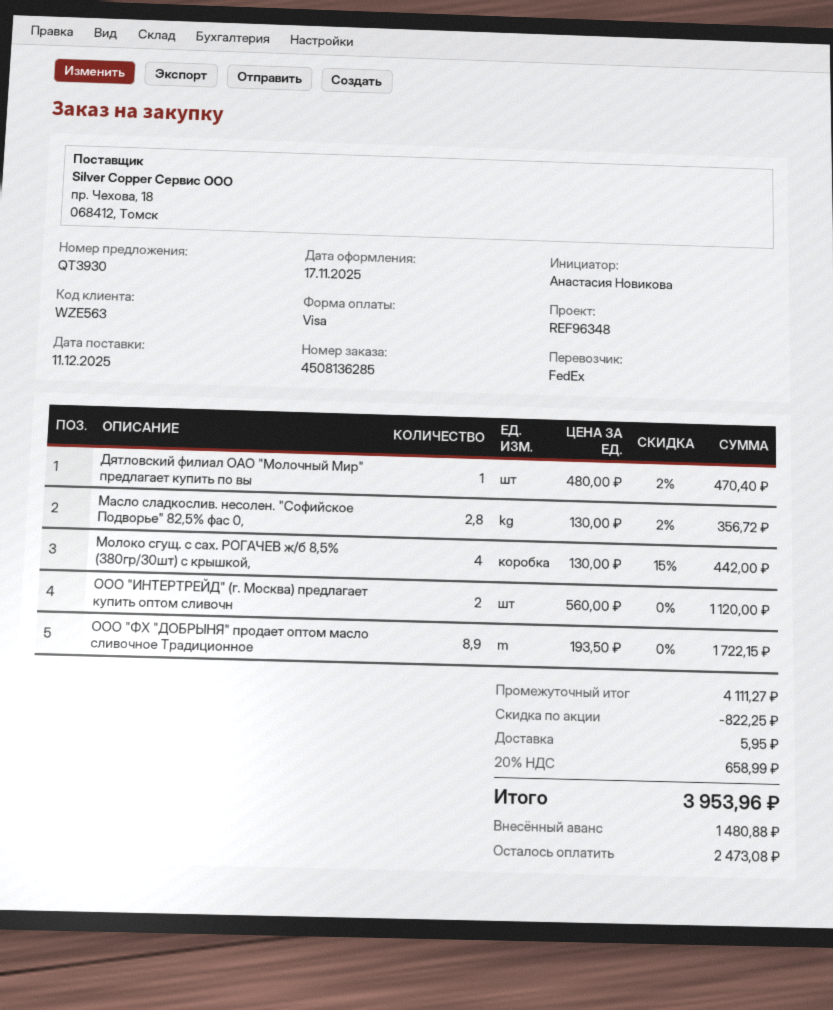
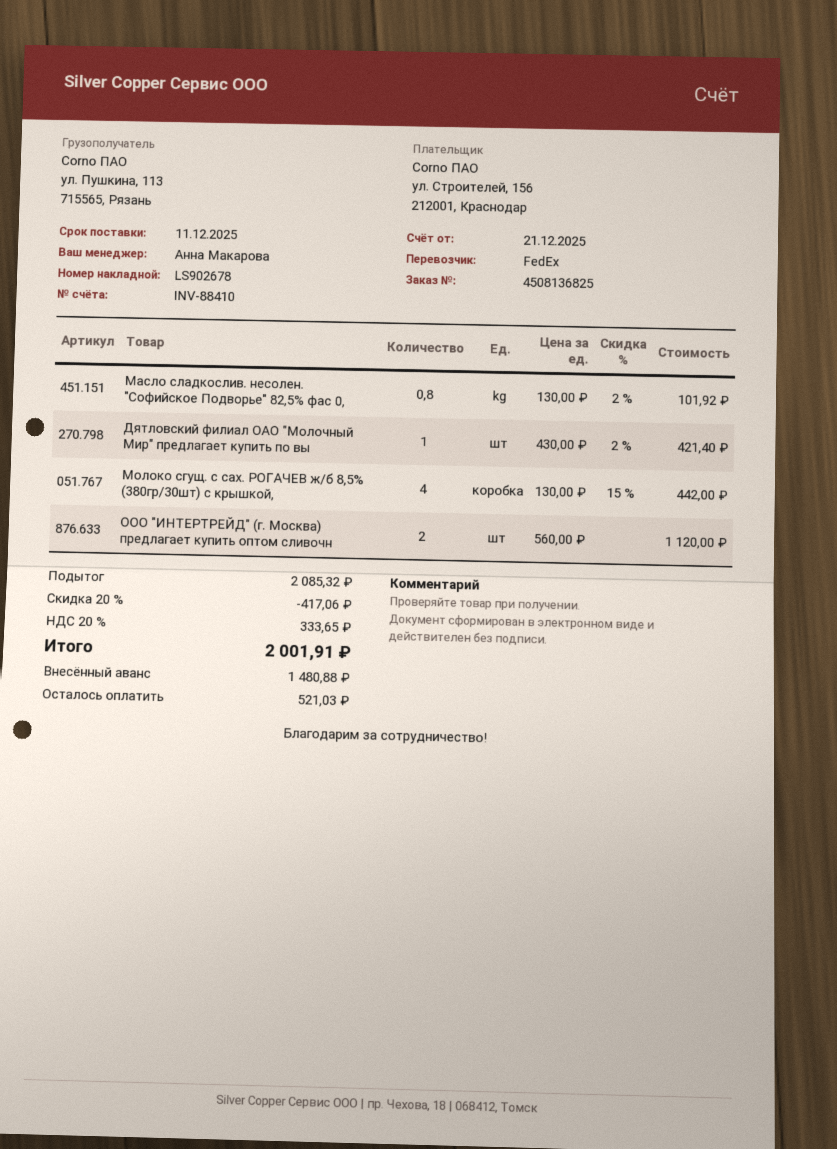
order number: 4508136285 -> 4508136825
Дятловский филиал ОАО "Молочный Мир" предлагает купить по вы: 1 x 480.00 - 2% = 470.40 -> 1 x 430.00 - 2% = 421.40
Масло сладкослив. несолен. "Софийское Подворье" 82,5% фас 0,: 2.8 x 130.00 - 2% = 356.72 -> 0.8 x 130.00 - 2% = 101.92
ООО "ФХ "ДОБРЫНЯ" продает оптом масло сливочное Традиционное: 8.9 x 193.50 = 1722.15 -> none
subtotal: 4111.27 -> 2085.32
discount: 822.25 -> 417.06
shipping: 5.95 -> none
tax: 20% = 658.99 -> 20% = 333.65
total: 3953.96 -> 2001.91
balance: 2473.08 -> 521.03

